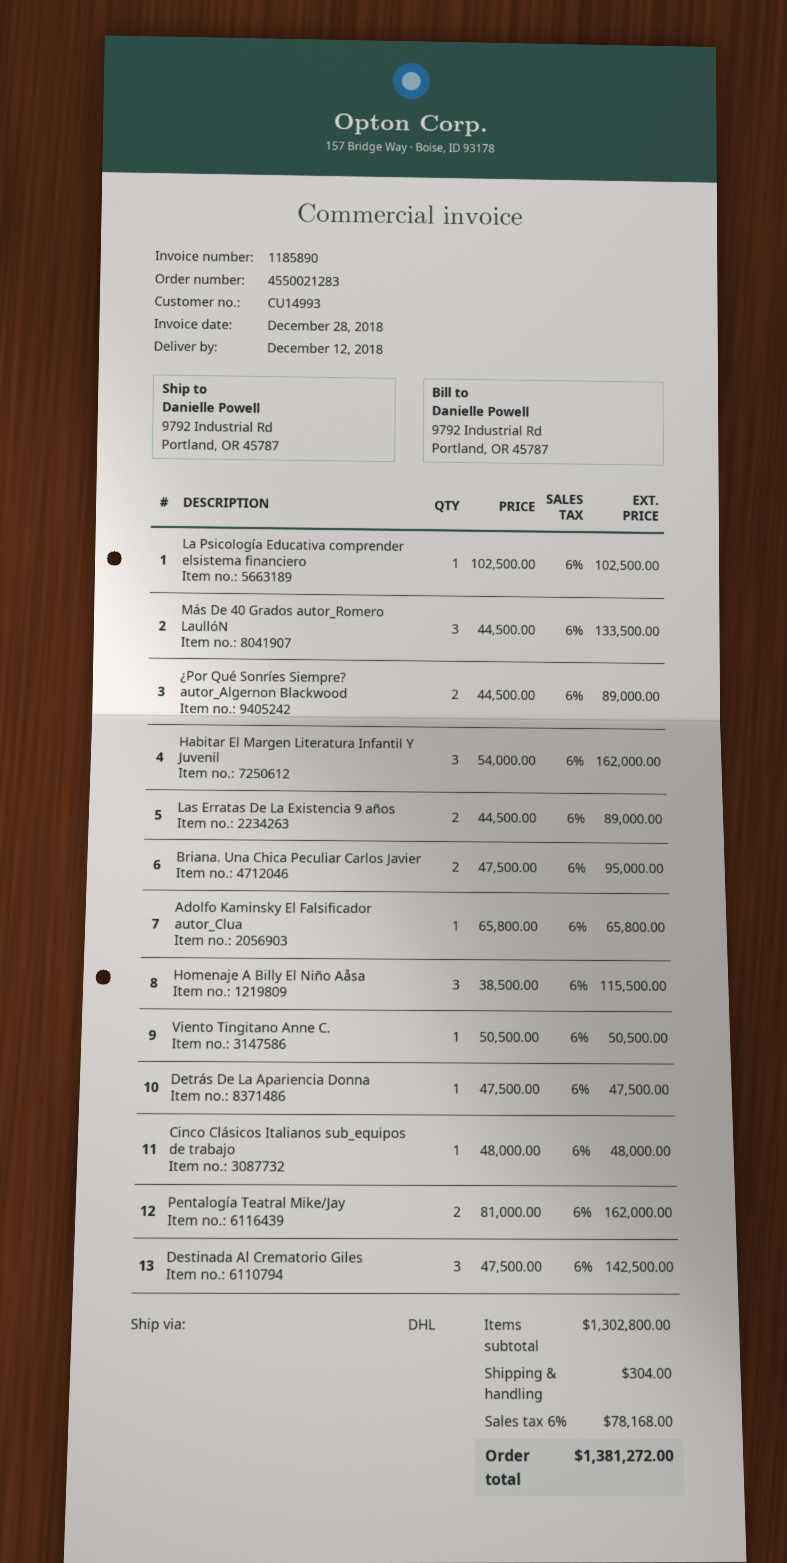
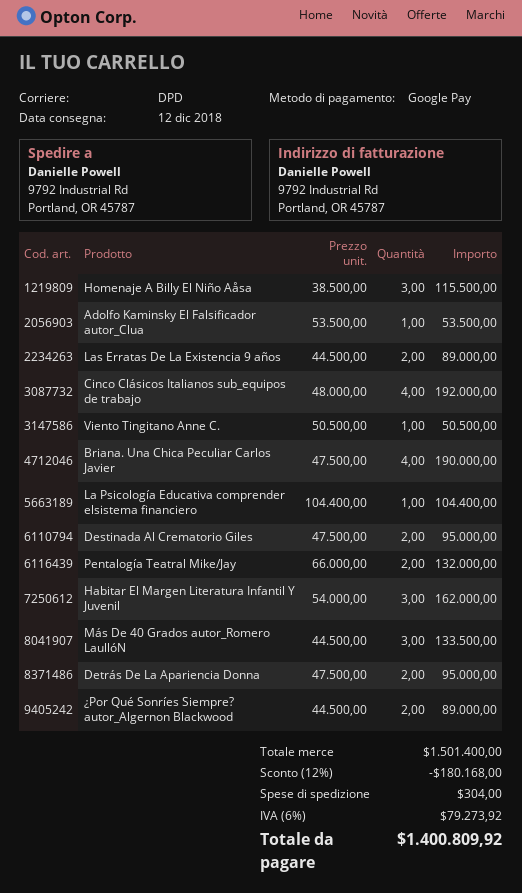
shipping method: DHL -> DPD
La Psicología Educativa comprender elsistema financiero: 1 x 102500.00 = 102500.00 -> 1 x 104400.00 = 104400.00
Briana. Una Chica Peculiar Carlos Javier: 2 x 47500.00 = 95000.00 -> 4 x 47500.00 = 190000.00
Adolfo Kaminsky El Falsificador autor_Clua: 1 x 65800.00 = 65800.00 -> 1 x 53500.00 = 53500.00
Detrás De La Apariencia Donna: 1 x 47500.00 = 47500.00 -> 2 x 47500.00 = 95000.00
Cinco Clásicos Italianos sub_equipos de trabajo: 1 x 48000.00 = 48000.00 -> 4 x 48000.00 = 192000.00
Pentalogía Teatral Mike/Jay: 2 x 81000.00 = 162000.00 -> 2 x 66000.00 = 132000.00
Destinada Al Crematorio Giles: 3 x 47500.00 = 142500.00 -> 2 x 47500.00 = 95000.00
subtotal: 1302800.00 -> 1501400.00
discount: none -> 12% = 180168.00
tax: 6% = 78168.00 -> 6% = 79273.92
total: 1381272.00 -> 1400809.92

